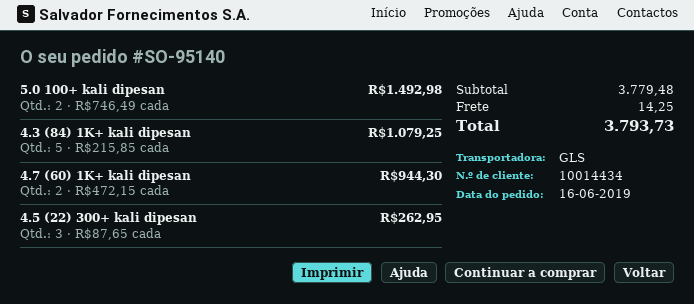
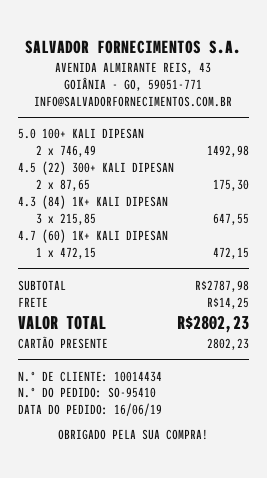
order number: SO-95140 -> SO-95410
4.3 (84) 1K+ kali dipesan: 5 x 215.85 = 1079.25 -> 3 x 215.85 = 647.55
4.7 (60) 1K+ kali dipesan: 2 x 472.15 = 944.30 -> 1 x 472.15 = 472.15
4.5 (22) 300+ kali dipesan: 3 x 87.65 = 262.95 -> 2 x 87.65 = 175.30
subtotal: 3779.48 -> 2787.98
total: 3793.73 -> 2802.23

